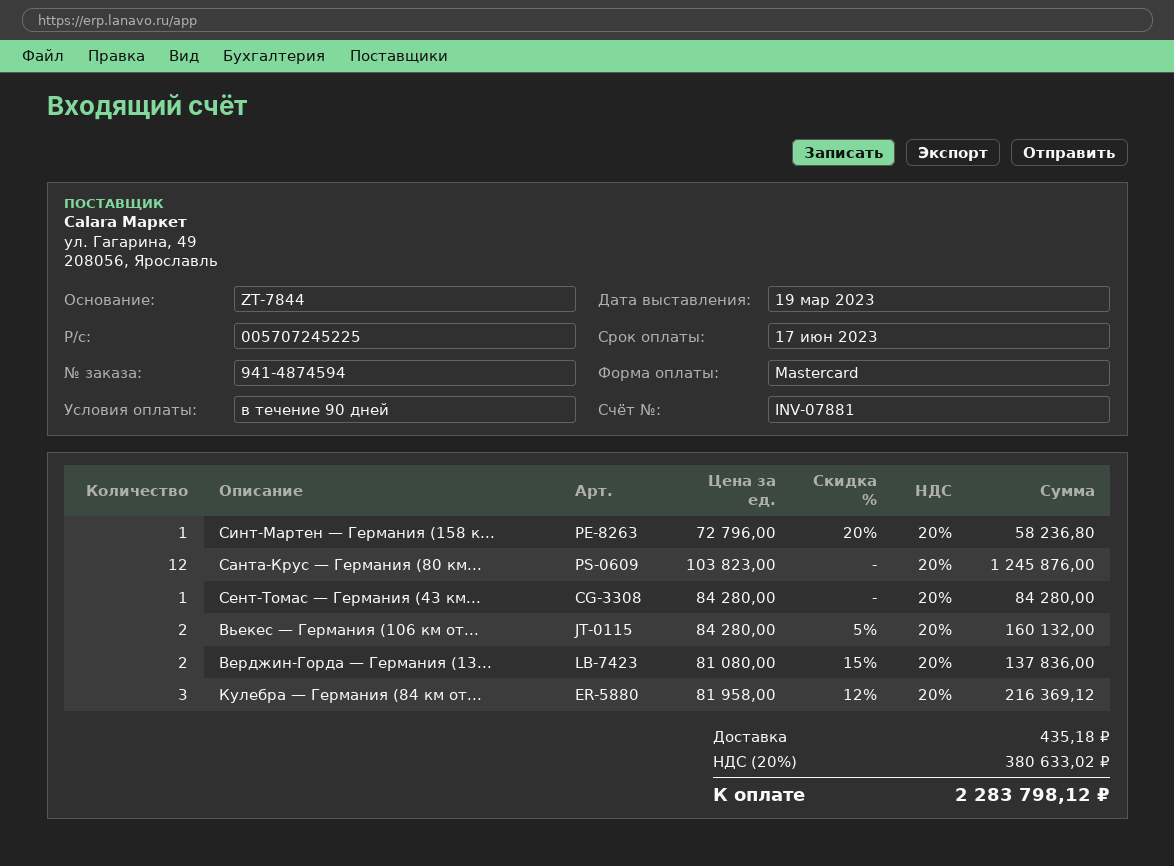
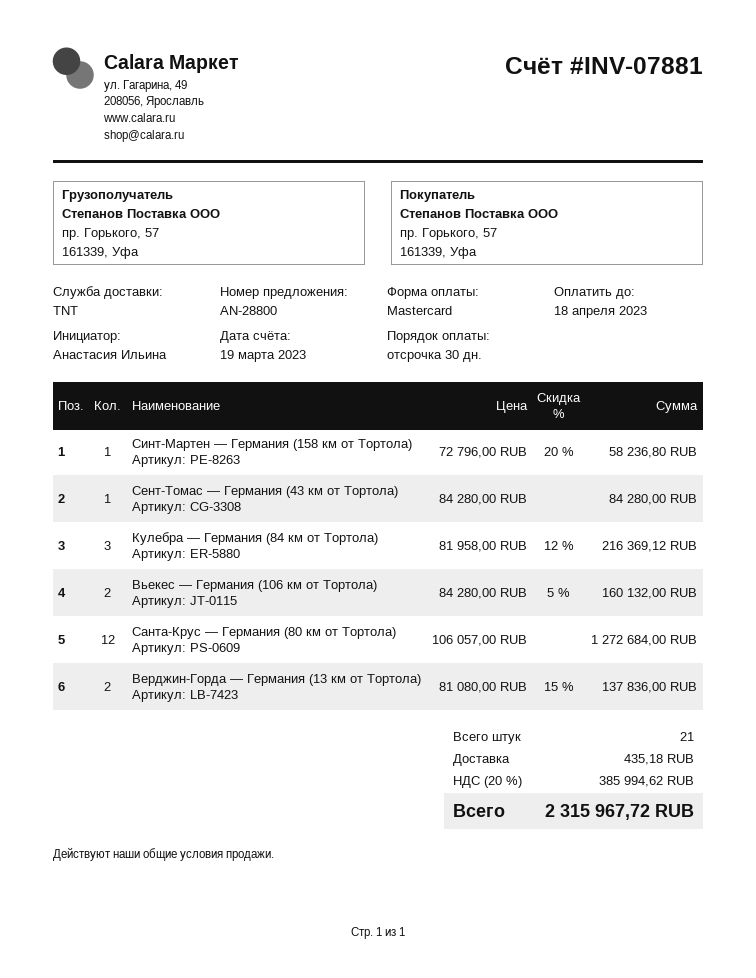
payment terms: 90 days -> 30 days
due date: 2023-06-17 -> 2023-04-18
Санта-Крус — Германия (80 км...: 12 x 103823.00 = 1245876.00 -> 12 x 106057.00 = 1272684.00
tax: 20% = 380633.02 -> 20% = 385994.62
total: 2283798.12 -> 2315967.72

